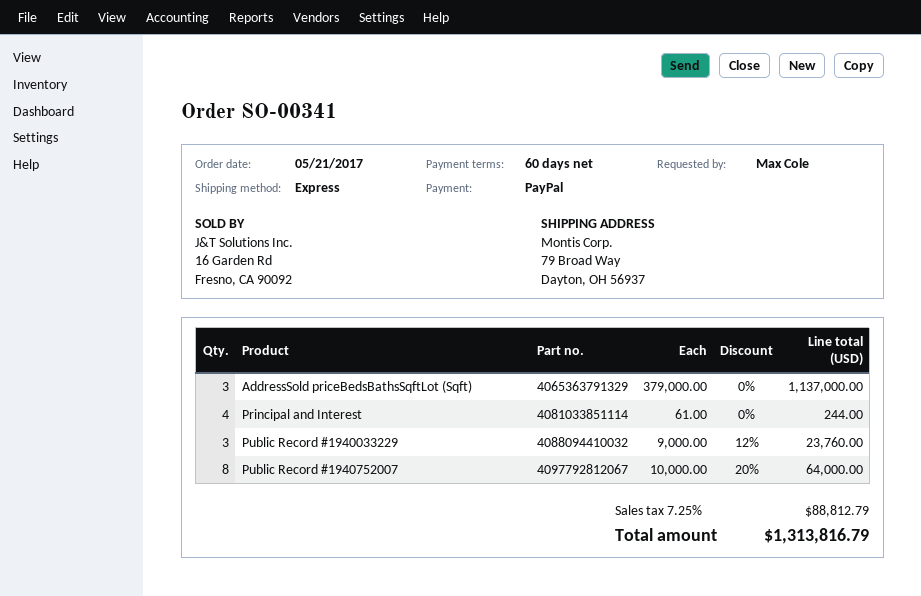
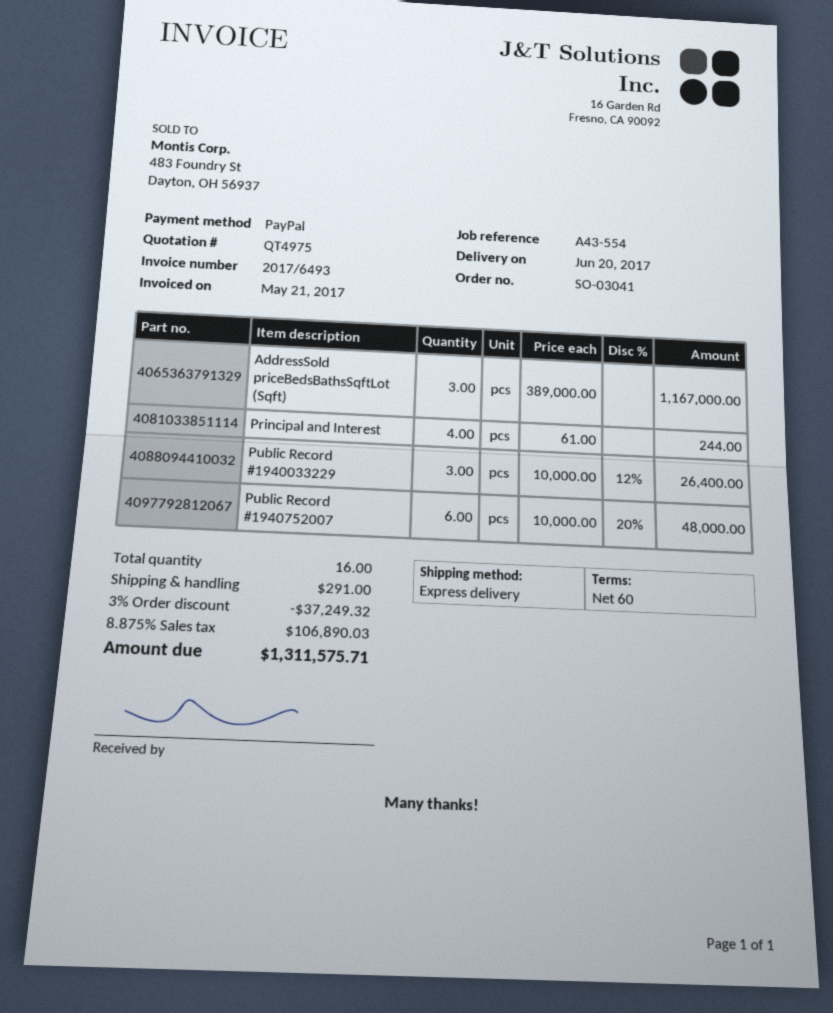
order number: SO-00341 -> SO-03041
AddressSold priceBedsBathsSqftLot (Sqft): 3 x 379000.00 = 1137000.00 -> 3 x 389000.00 = 1167000.00
Public Record #1940033229: 3 x 9000.00 - 12% = 23760.00 -> 3 x 10000.00 - 12% = 26400.00
Public Record #1940752007: 8 x 10000.00 - 20% = 64000.00 -> 6 x 10000.00 - 20% = 48000.00
discount: none -> 3% = 37249.32
shipping: none -> 291.00
tax: 7.25% = 88812.79 -> 8.875% = 106890.03
total: 1313816.79 -> 1311575.71

